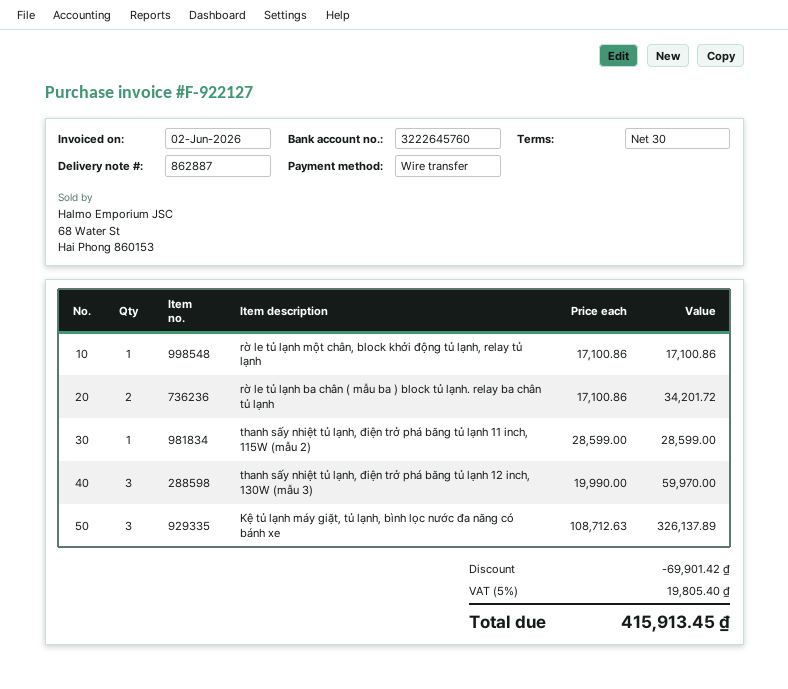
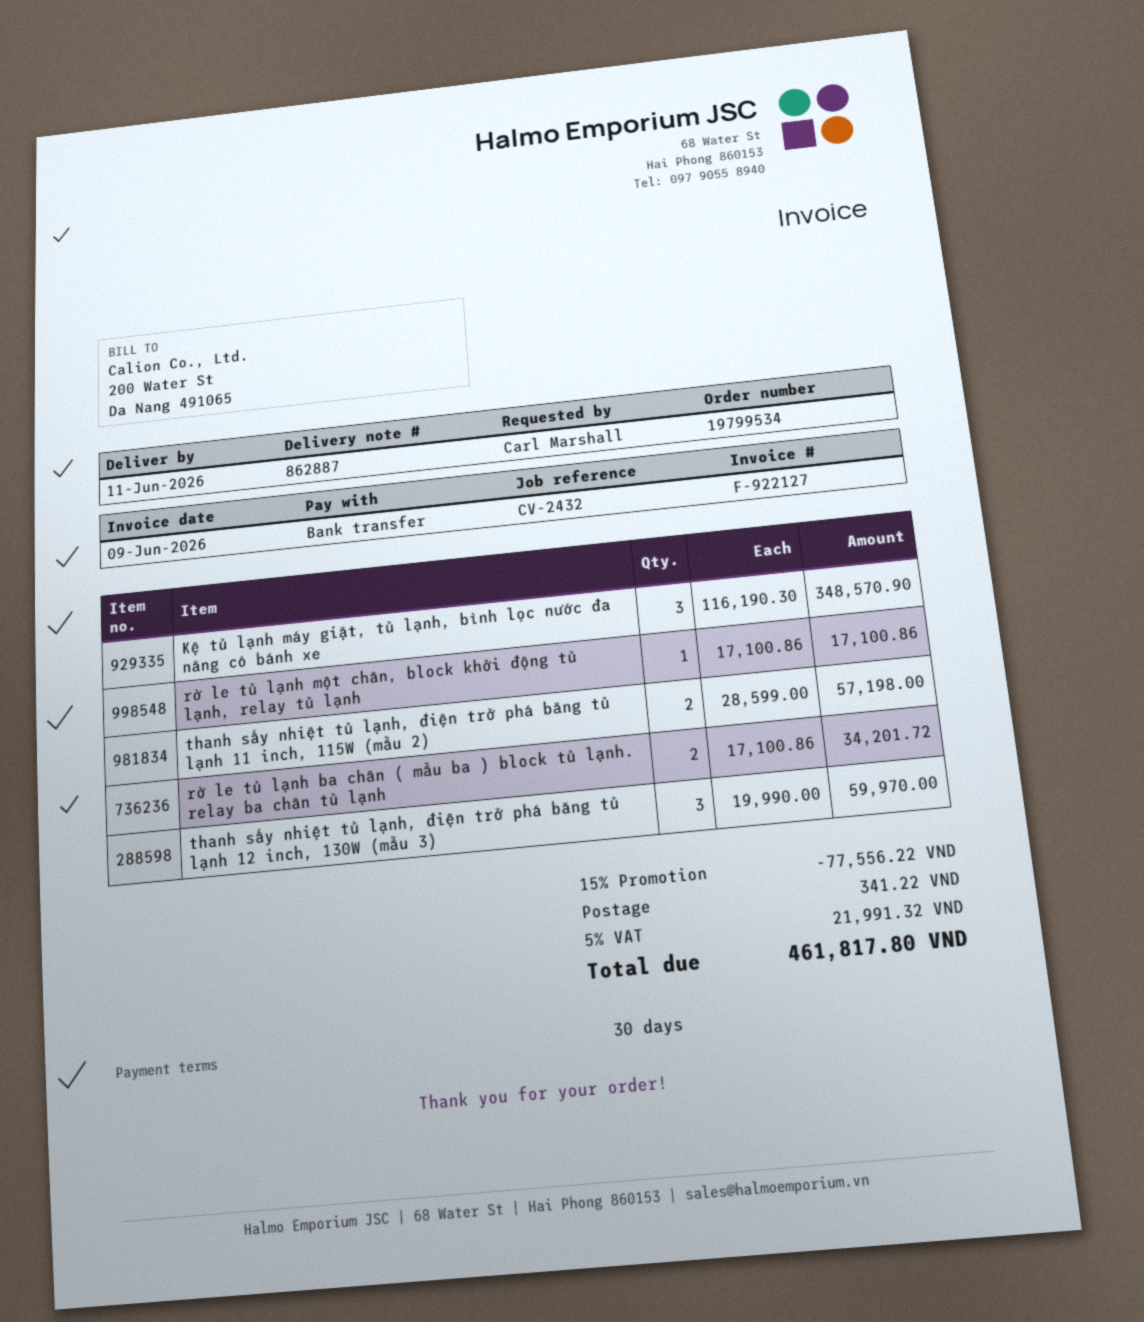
invoice date: 2026-06-02 -> 2026-06-09
thanh sấy nhiệt tủ lạnh, điện trở phá băng tủ lạnh 11 inch, 115W (mẫu 2): 1 x 28599.00 = 28599.00 -> 2 x 28599.00 = 57198.00
Kệ tủ lạnh máy giặt, tủ lạnh, bình lọc nước đa năng có bánh xe: 3 x 108712.63 = 326137.89 -> 3 x 116190.30 = 348570.90
discount: 69901.42 -> 77556.22
shipping: none -> 341.22
tax: 5% = 19805.40 -> 5% = 21991.32
total: 415913.45 -> 461817.80

